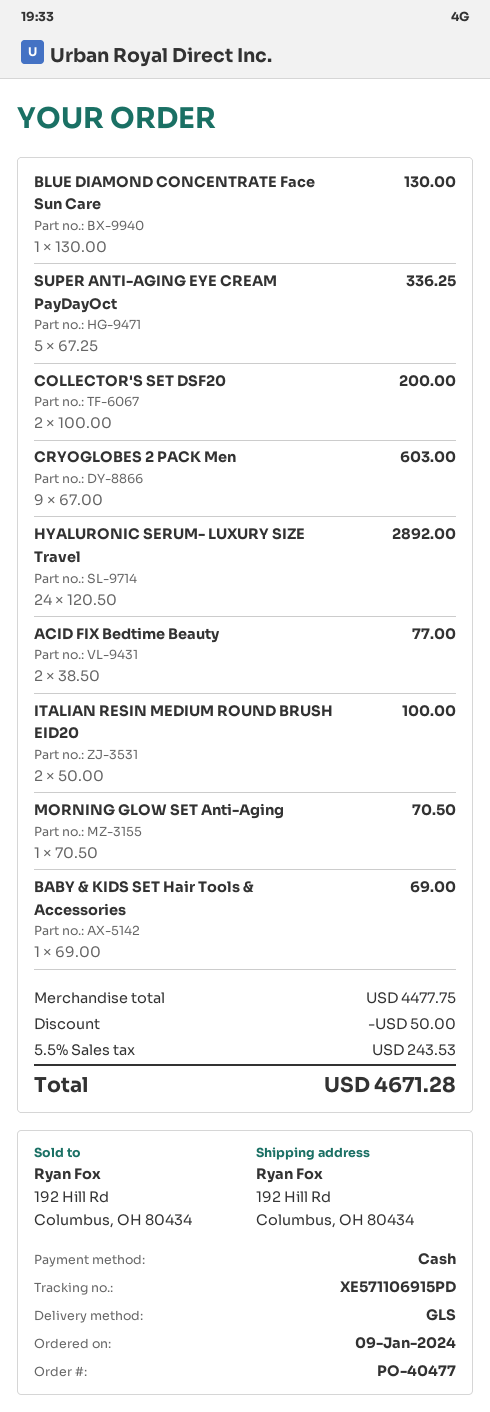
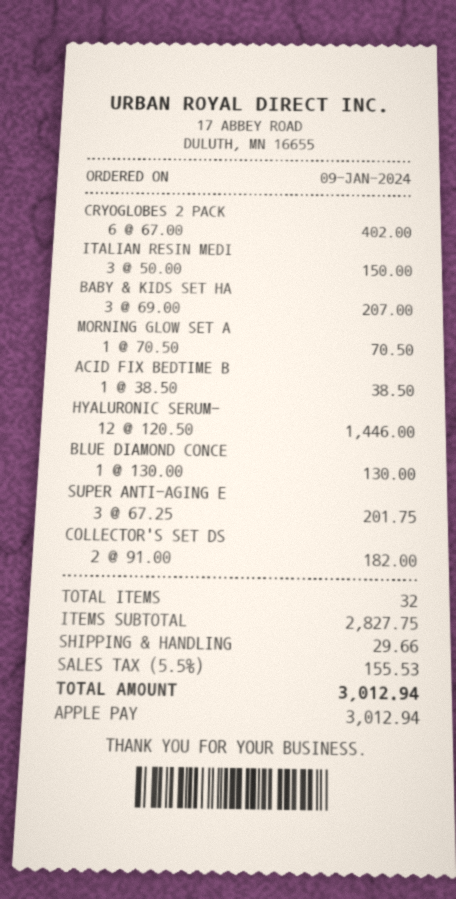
payment method: cash -> Apple Pay
SUPER ANTI-AGING EYE CREAM PayDayOct: 5 x 67.25 = 336.25 -> 3 x 67.25 = 201.75
COLLECTOR'S SET DSF20: 2 x 100.00 = 200.00 -> 2 x 91.00 = 182.00
CRYOGLOBES 2 PACK Men: 9 x 67.00 = 603.00 -> 6 x 67.00 = 402.00
HYALURONIC SERUM- LUXURY SIZE Travel: 24 x 120.50 = 2892.00 -> 12 x 120.50 = 1446.00
ACID FIX Bedtime Beauty: 2 x 38.50 = 77.00 -> 1 x 38.50 = 38.50
ITALIAN RESIN MEDIUM ROUND BRUSH EID20: 2 x 50.00 = 100.00 -> 3 x 50.00 = 150.00
BABY & KIDS SET Hair Tools & Accessories: 1 x 69.00 = 69.00 -> 3 x 69.00 = 207.00
subtotal: 4477.75 -> 2827.75
discount: 50.00 -> none
shipping: none -> 29.66
tax: 5.5% = 243.53 -> 5.5% = 155.53
total: 4671.28 -> 3012.94

